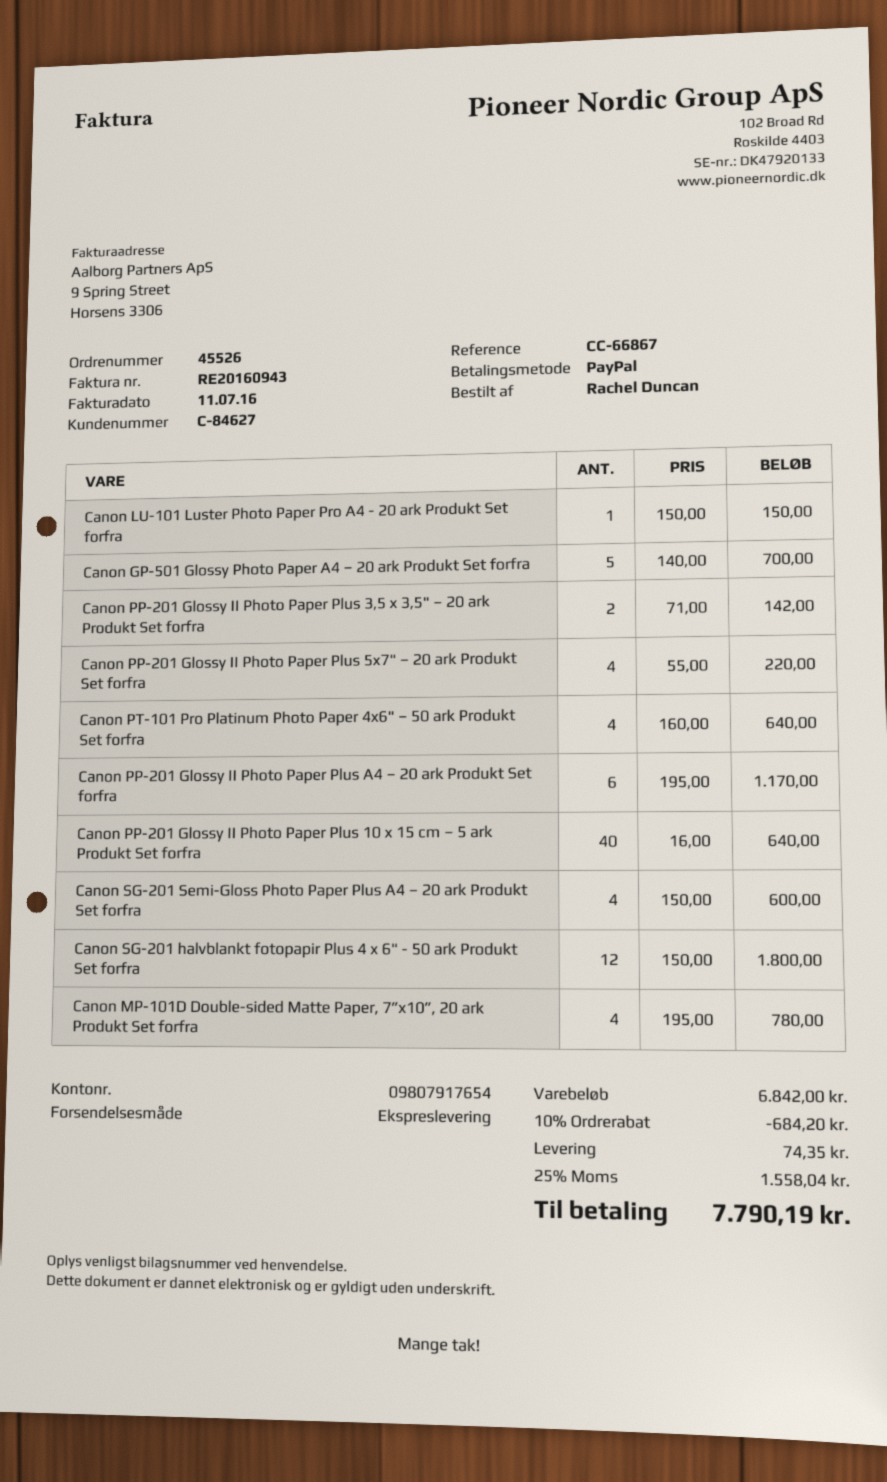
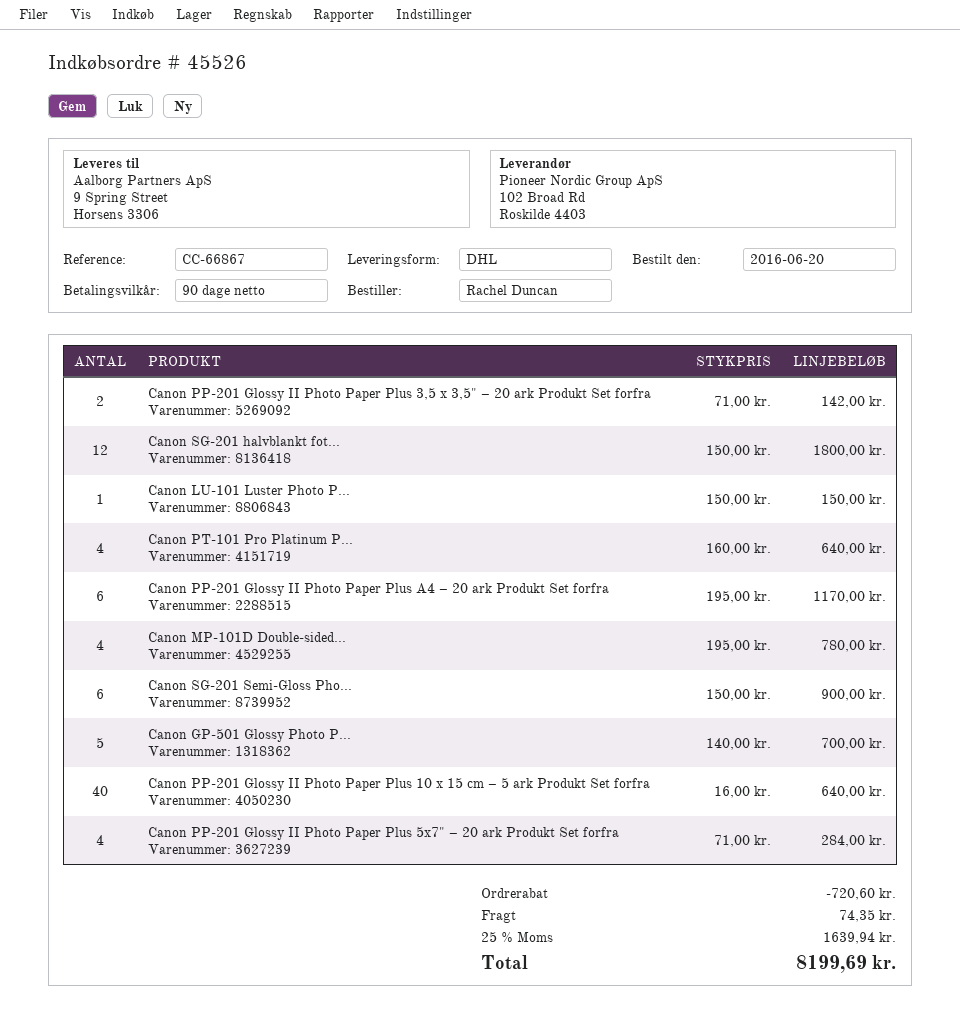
shipping method: express -> DHL
Canon PP-201 Glossy II Photo Paper Plus 5x7" – 20 ark Produkt Set forfra: 4 x 55.00 = 220.00 -> 4 x 71.00 = 284.00
Canon SG-201 Semi-Gloss Photo Paper Plus A4 – 20 ark Produkt Set forfra: 4 x 150.00 = 600.00 -> 6 x 150.00 = 900.00
discount: 684.20 -> 720.60
tax: 25% = 1558.04 -> 25% = 1639.94
total: 7790.19 -> 8199.69

